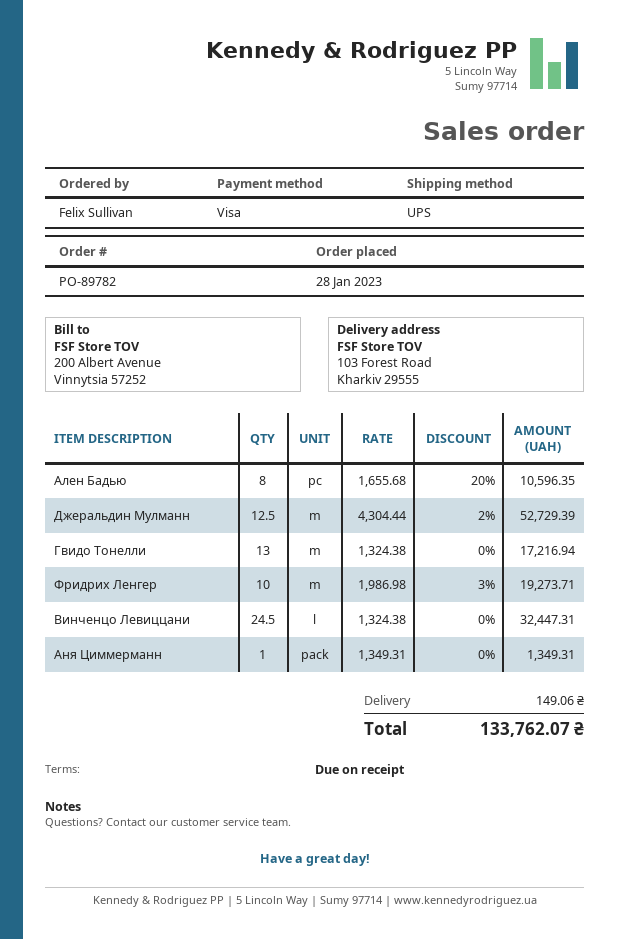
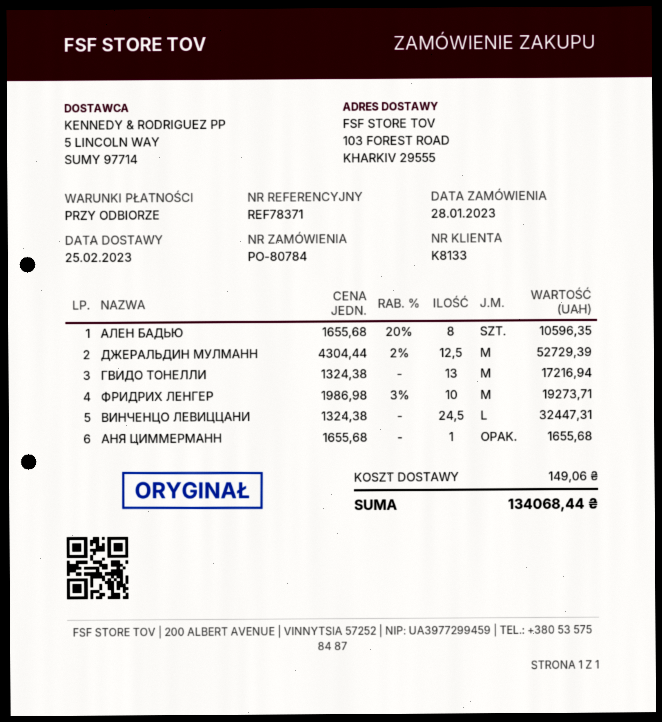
order number: PO-89782 -> PO-80784
Аня Циммерманн: 1 x 1349.31 = 1349.31 -> 1 x 1655.68 = 1655.68
total: 133762.07 -> 134068.44

